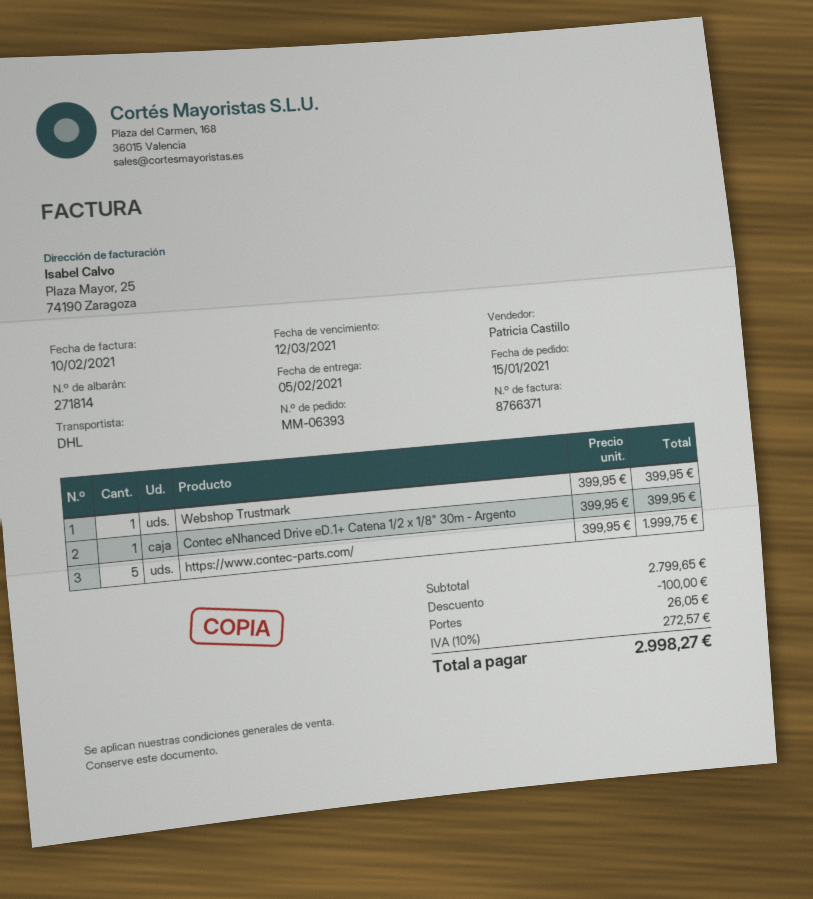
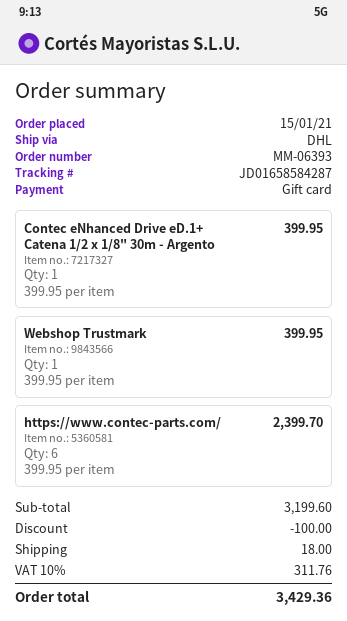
https://www.contec-parts.com/: 5 x 399.95 = 1999.75 -> 6 x 399.95 = 2399.70
subtotal: 2799.65 -> 3199.60
shipping: 26.05 -> 18.00
tax: 10% = 272.57 -> 10% = 311.76
total: 2998.27 -> 3429.36

